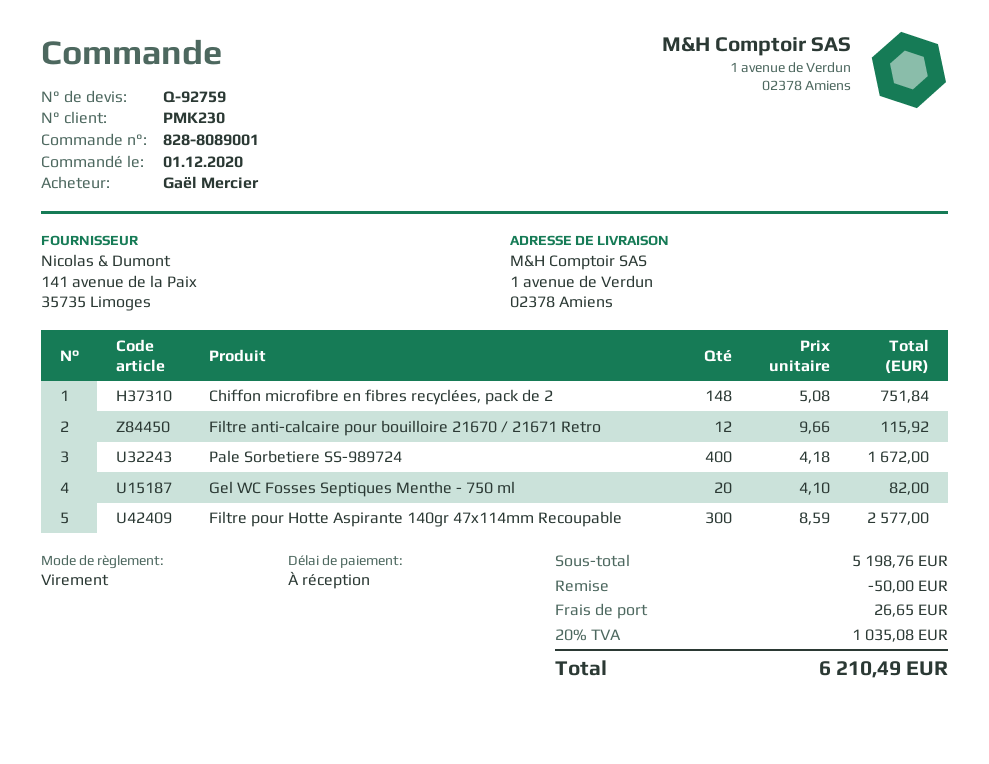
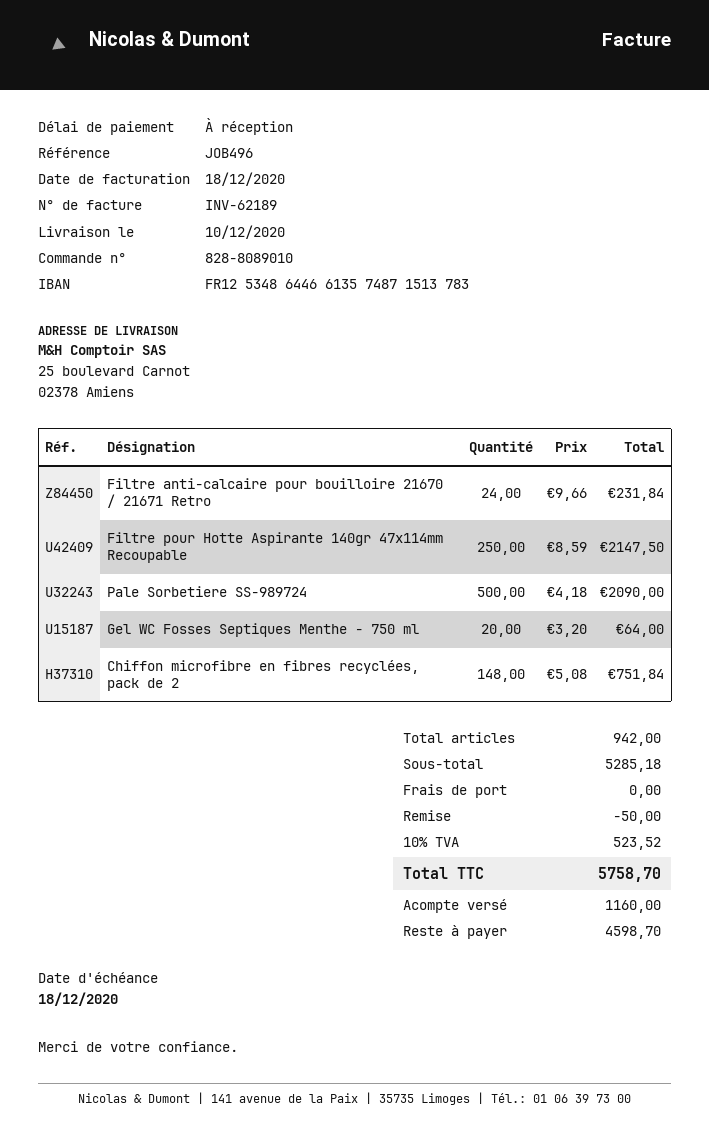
order number: 828-8089001 -> 828-8089010
ship to: 1 avenue de Verdun, 02378 Amiens -> 25 boulevard Carnot, 02378 Amiens
Filtre anti-calcaire pour bouilloire 21670 / 21671 Retro: 12 x 9.66 = 115.92 -> 24 x 9.66 = 231.84
Pale Sorbetiere SS-989724: 400 x 4.18 = 1672.00 -> 500 x 4.18 = 2090.00
Gel WC Fosses Septiques Menthe - 750 ml: 20 x 4.10 = 82.00 -> 20 x 3.20 = 64.00
Filtre pour Hotte Aspirante 140gr 47x114mm Recoupable: 300 x 8.59 = 2577.00 -> 250 x 8.59 = 2147.50
subtotal: 5198.76 -> 5285.18
shipping: 26.65 -> 0.00
tax: 20% = 1035.08 -> 10% = 523.52
total: 6210.49 -> 5758.70

